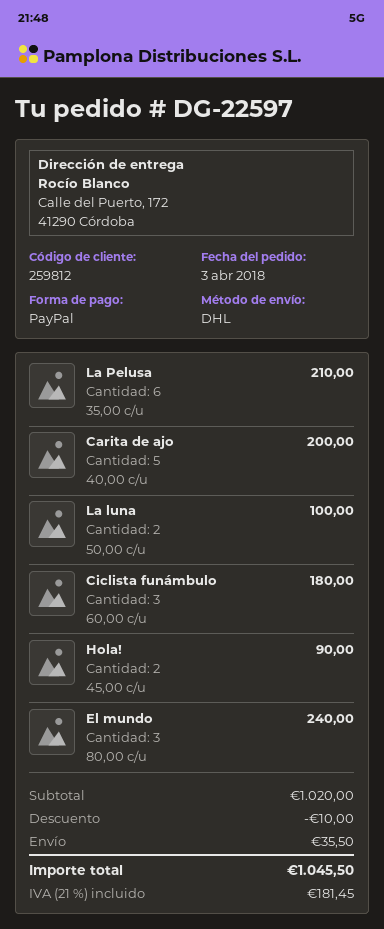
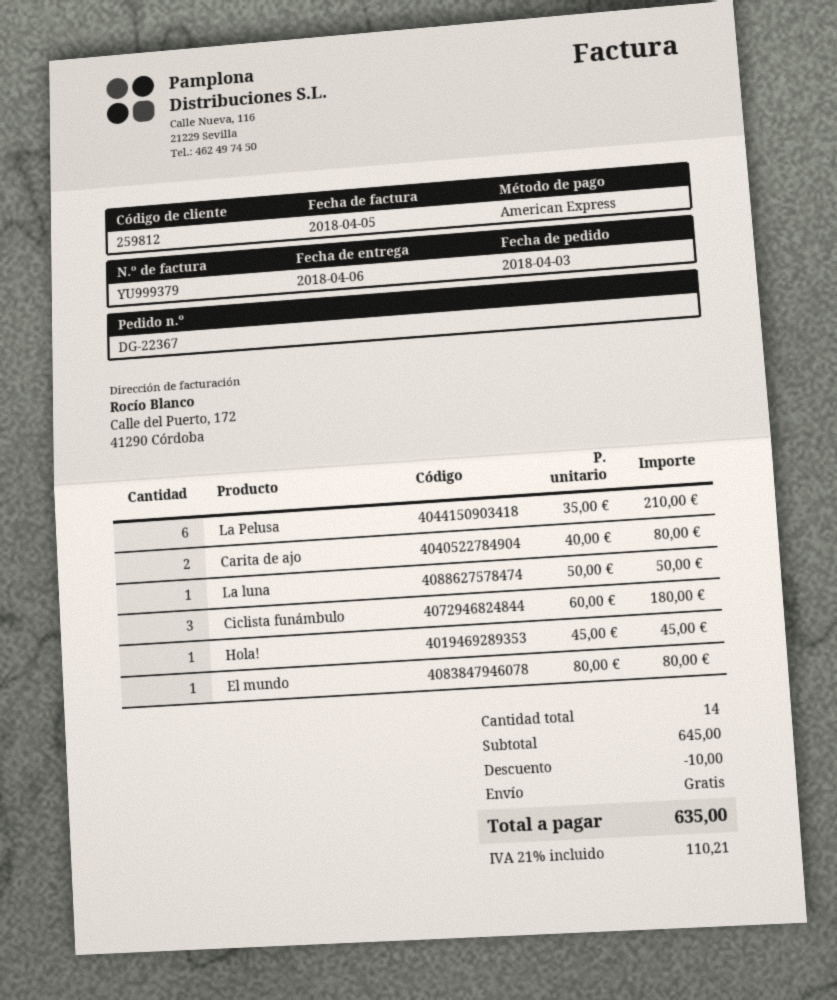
order number: DG-22597 -> DG-22367
payment method: PayPal -> American Express
Carita de ajo: 5 x 40.00 = 200.00 -> 2 x 40.00 = 80.00
La luna: 2 x 50.00 = 100.00 -> 1 x 50.00 = 50.00
Hola!: 2 x 45.00 = 90.00 -> 1 x 45.00 = 45.00
El mundo: 3 x 80.00 = 240.00 -> 1 x 80.00 = 80.00
subtotal: 1020.00 -> 645.00
shipping: 35.50 -> 0.00
tax: 21% = 181.45 -> 21% = 110.21
total: 1045.50 -> 635.00

